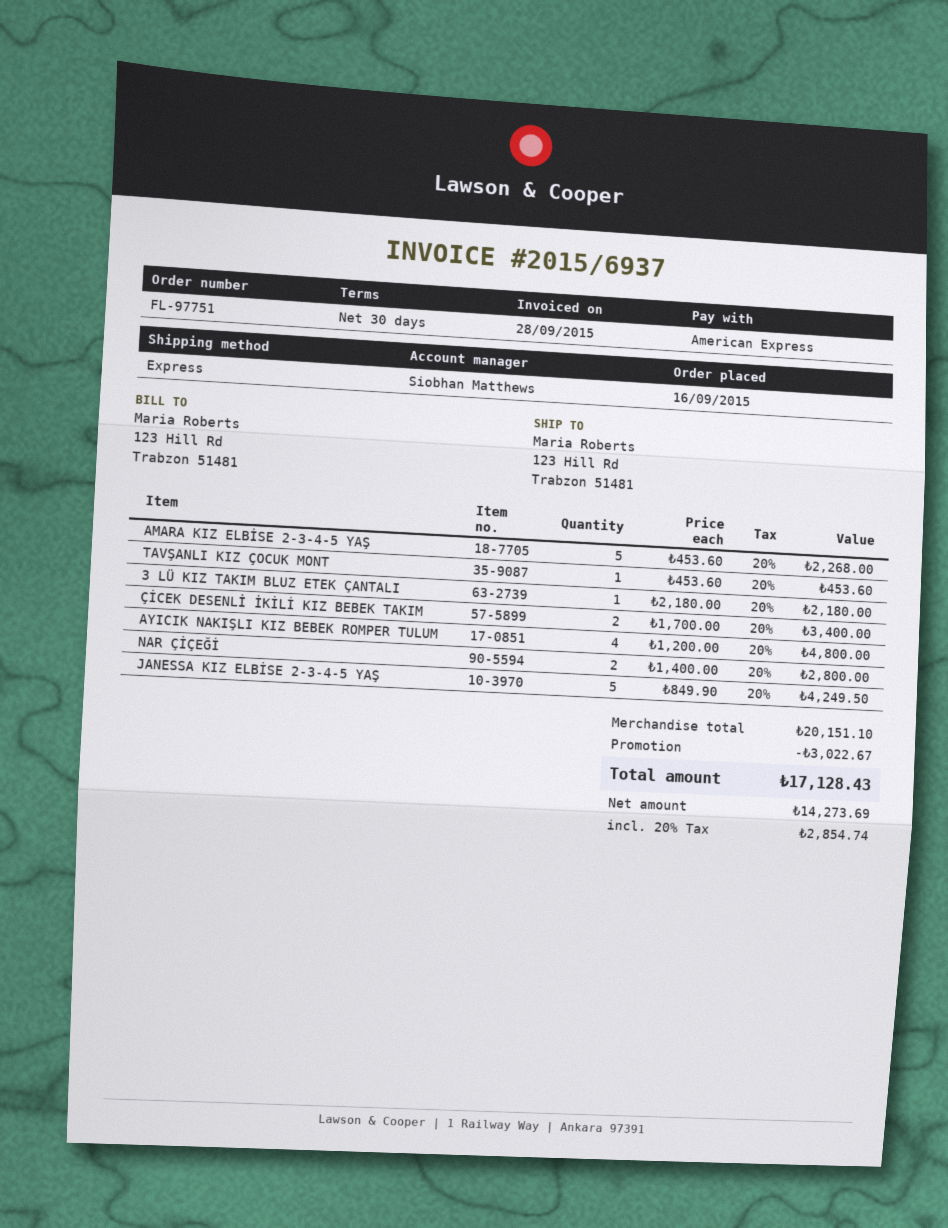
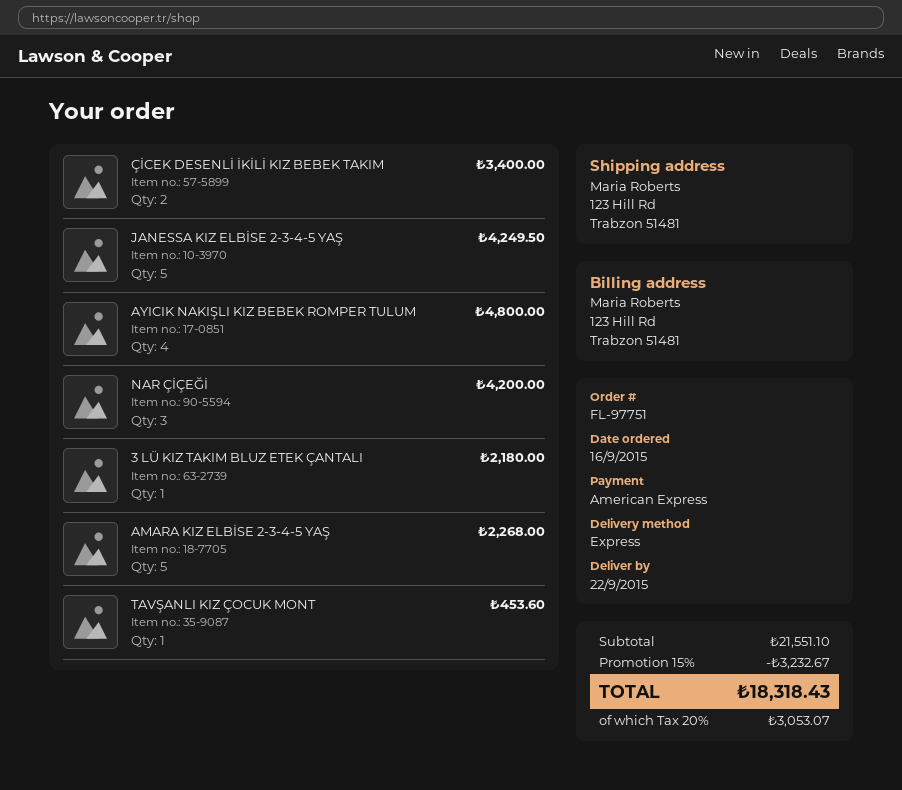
NAR ÇİÇEĞİ: 2 for 2800.00 -> 3 for 4200.00
subtotal: 20151.10 -> 21551.10
discount: 3022.67 -> 3232.67
tax: 20% = 2854.74 -> 20% = 3053.07
total: 17128.43 -> 18318.43

